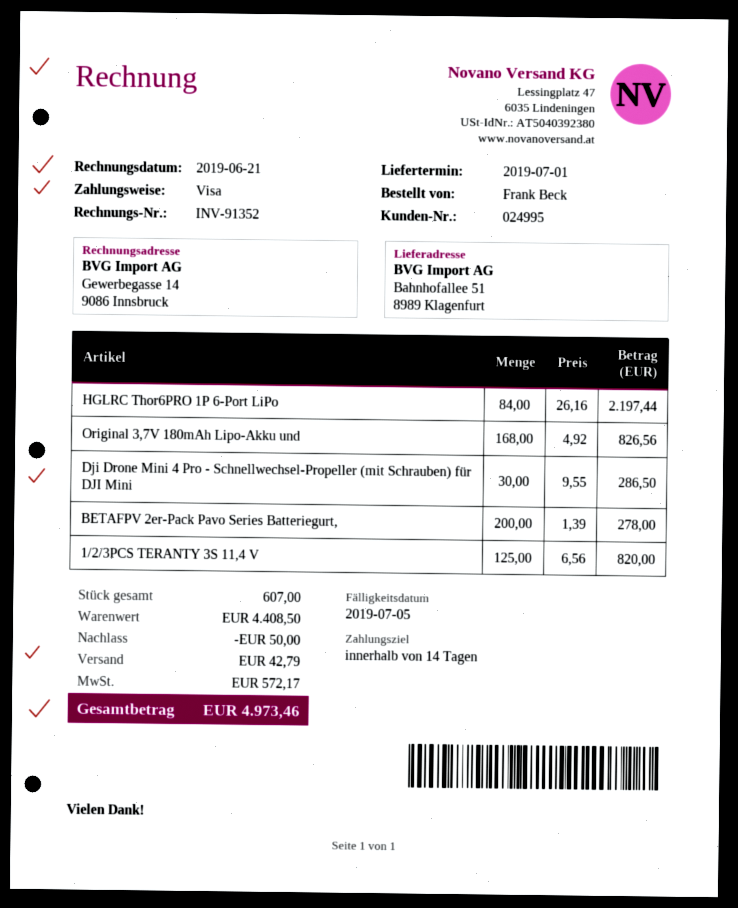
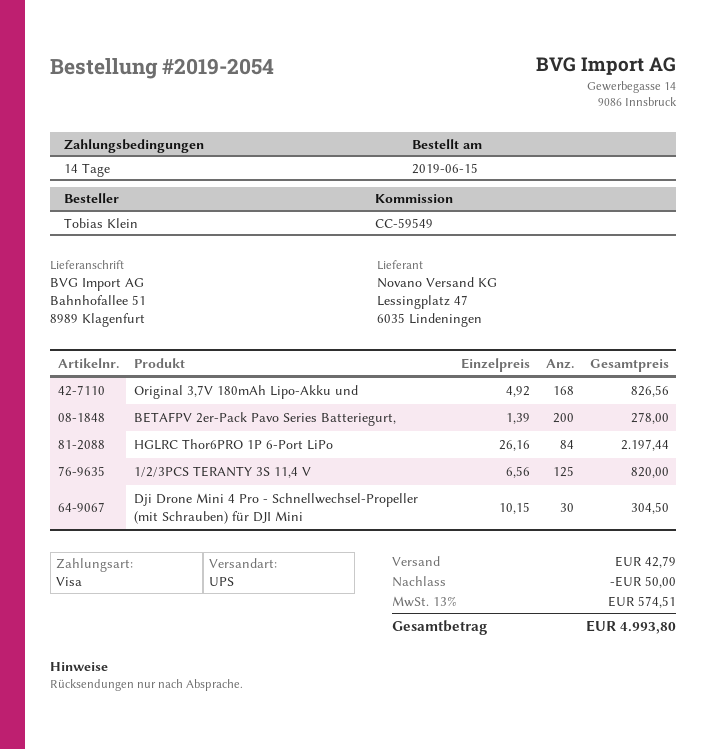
ordered by: Frank Beck -> Tobias Klein
Dji Drone Mini 4 Pro - Schnellwechsel-Propeller (mit Schrauben) für DJI Mini: 30 x 9.55 = 286.50 -> 30 x 10.15 = 304.50
tax: 572.17 -> 574.51
total: 4973.46 -> 4993.80

